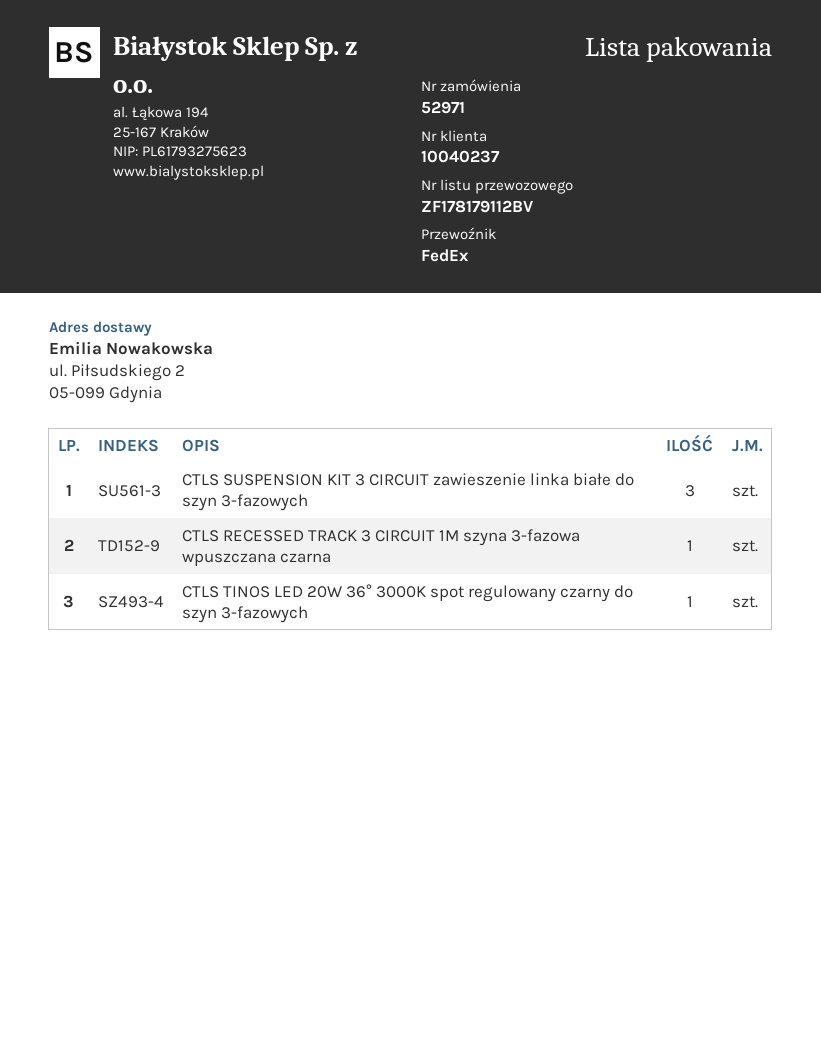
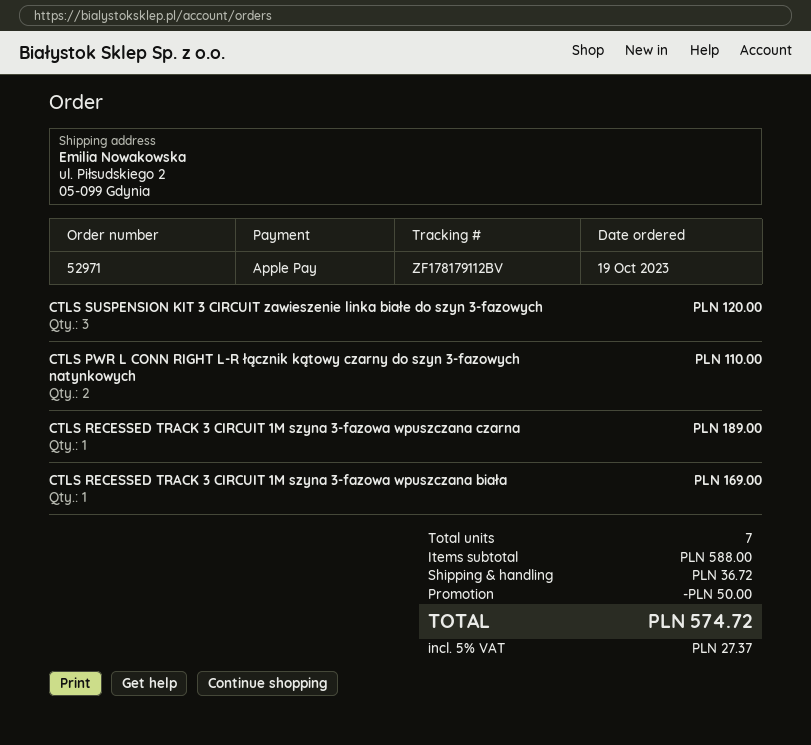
CTLS TINOS LED 20W 36° 3000K spot regulowany czarny do szyn 3-fazowych: 1 -> none
CTLS PWR L CONN RIGHT L-R łącznik kątowy czarny do szyn 3-fazowych natynkowych: none -> 2
CTLS RECESSED TRACK 3 CIRCUIT 1M szyna 3-fazowa wpuszczana biała: none -> 1

